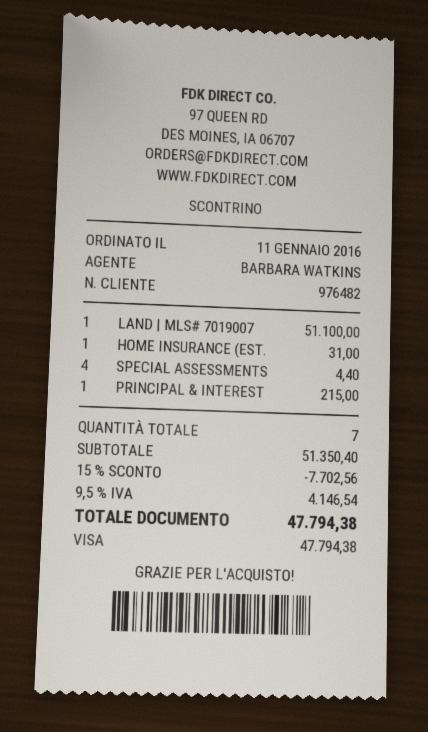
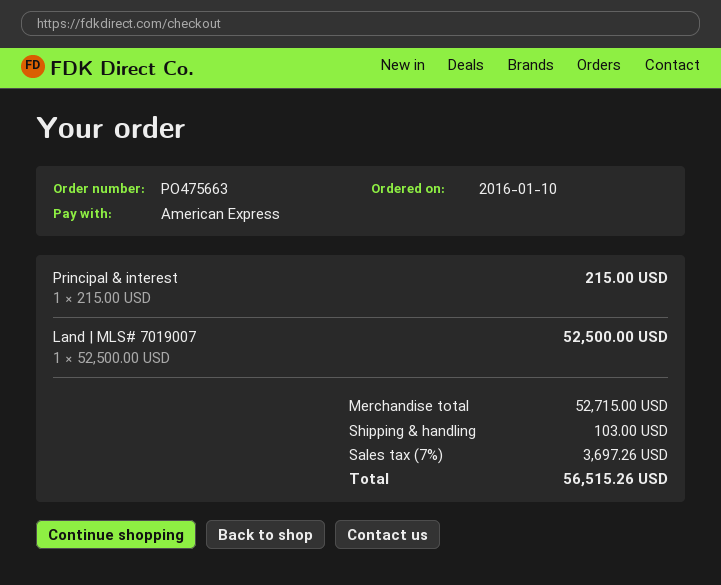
order date: 2016-01-11 -> 2016-01-10
payment method: Visa -> American Express
LAND | MLS# 7019007: 1 for 51100.00 -> 1 for 52500.00
HOME INSURANCE (EST.: 1 for 31.00 -> none
SPECIAL ASSESSMENTS: 4 for 4.40 -> none
subtotal: 51350.40 -> 52715.00
discount: 15% = 7702.56 -> none
shipping: none -> 103.00
tax: 9.5% = 4146.54 -> 7% = 3697.26
total: 47794.38 -> 56515.26

